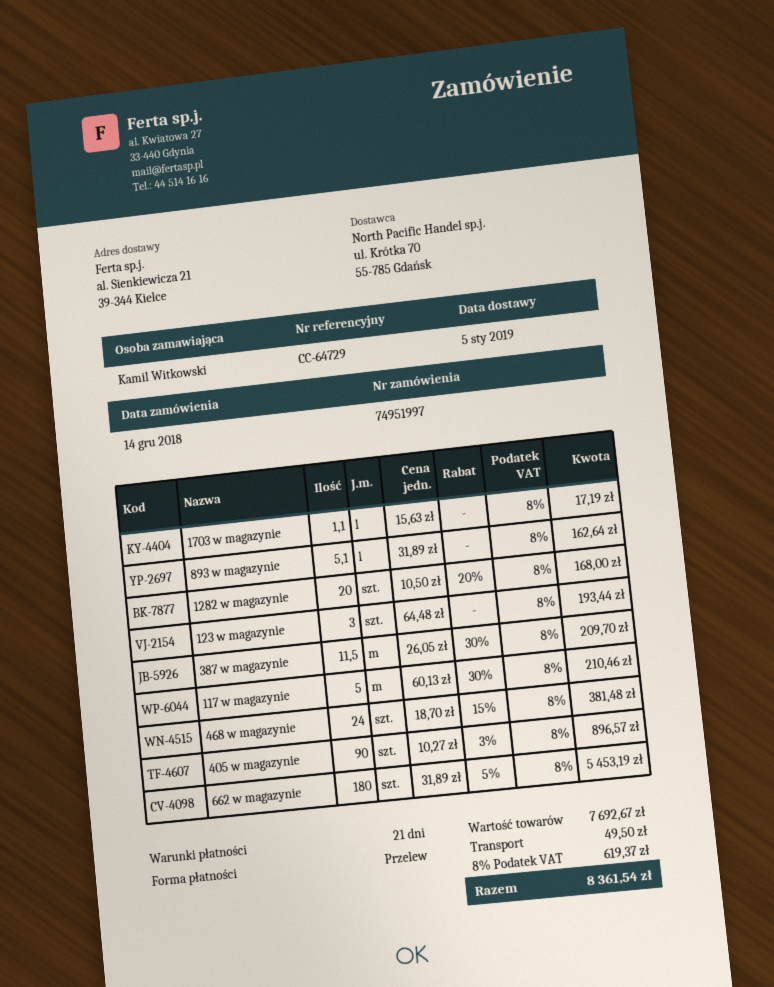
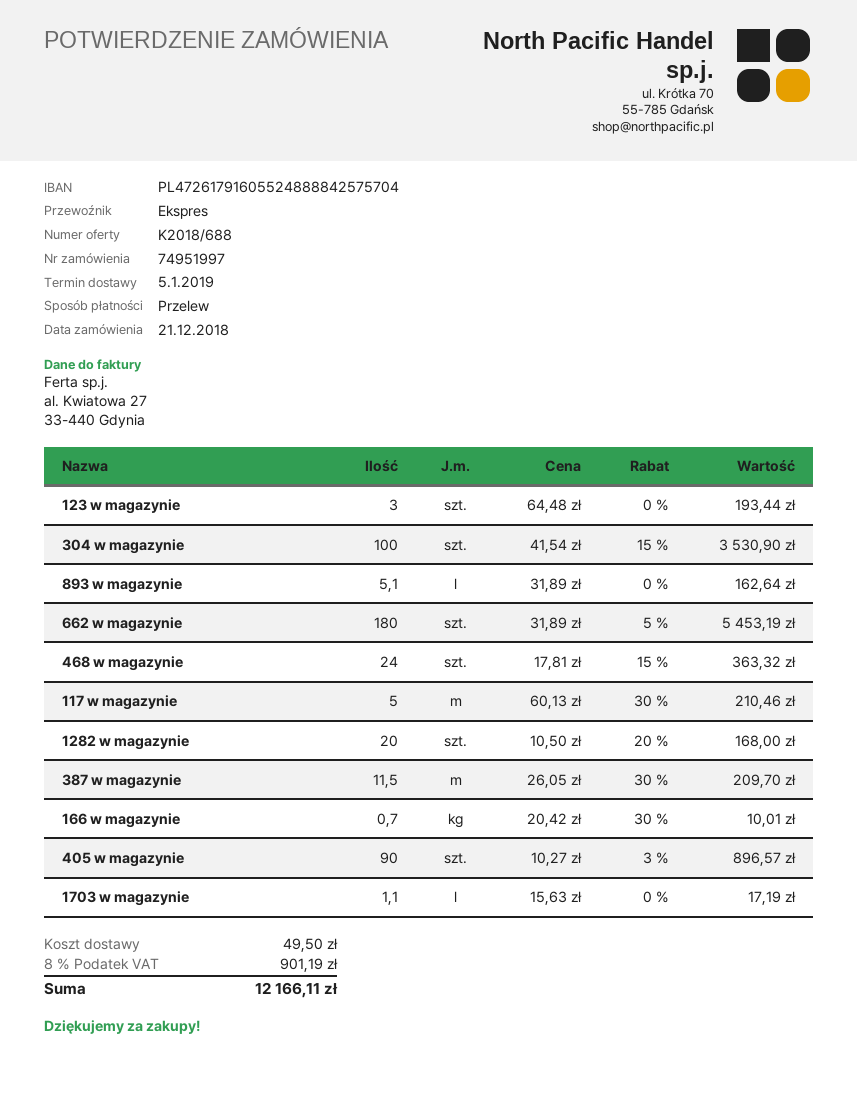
order date: 2018-12-14 -> 2018-12-21
468 w magazynie: 24 x 18.70 - 15% = 381.48 -> 24 x 17.81 - 15% = 363.32
304 w magazynie: none -> 100 x 41.54 - 15% = 3530.90
166 w magazynie: none -> 0.7 x 20.42 - 30% = 10.01
tax: 8% = 619.37 -> 8% = 901.19
total: 8361.54 -> 12166.11

